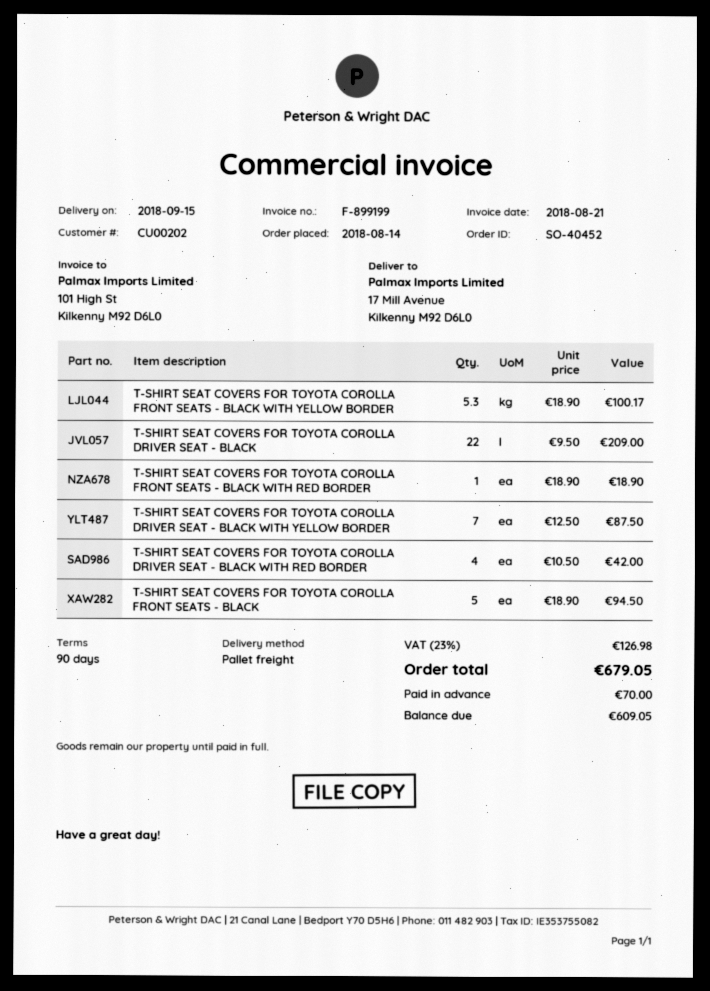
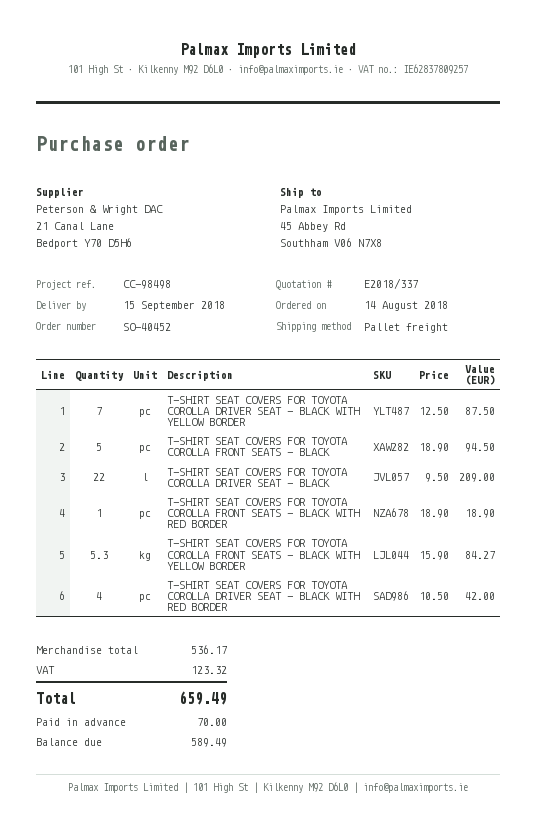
ship to: 17 Mill Avenue, Kilkenny M92 D6L0 -> 45 Abbey Rd, Southham V06 N7X8
T-SHIRT SEAT COVERS FOR TOYOTA COROLLA FRONT SEATS - BLACK WITH YELLOW BORDER: 5.3 x 18.90 = 100.17 -> 5.3 x 15.90 = 84.27
tax: 126.98 -> 123.32
total: 679.05 -> 659.49
balance: 609.05 -> 589.49

